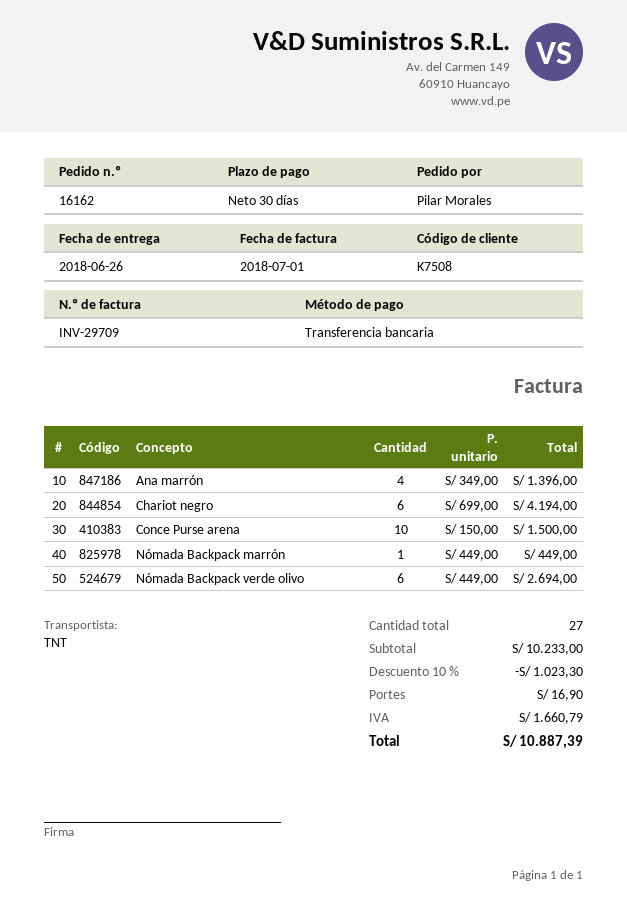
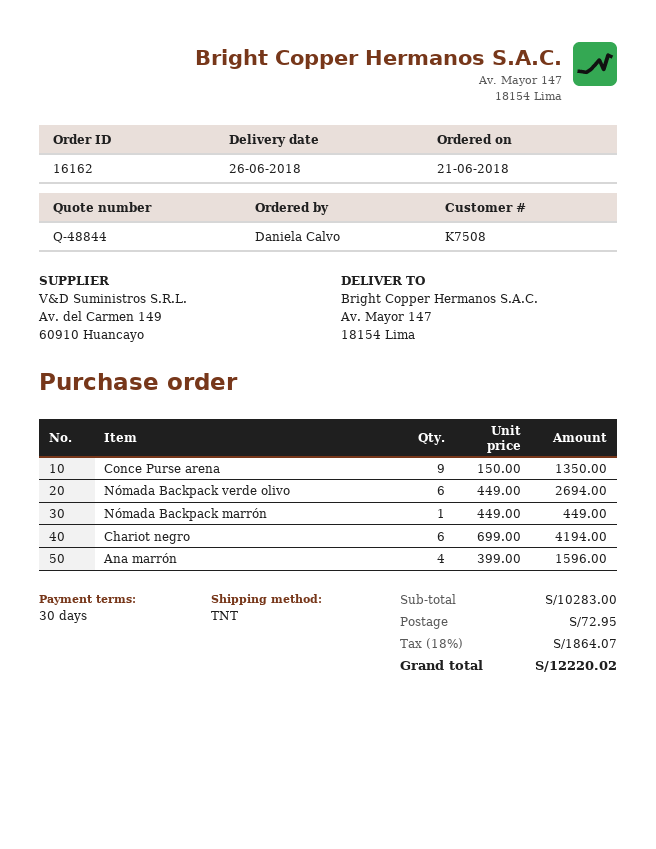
ordered by: Pilar Morales -> Daniela Calvo
Ana marrón: 4 x 349.00 = 1396.00 -> 4 x 399.00 = 1596.00
Conce Purse arena: 10 x 150.00 = 1500.00 -> 9 x 150.00 = 1350.00
subtotal: 10233.00 -> 10283.00
discount: 10% = 1023.30 -> none
shipping: 16.90 -> 72.95
tax: 1660.79 -> 1864.07
total: 10887.39 -> 12220.02

